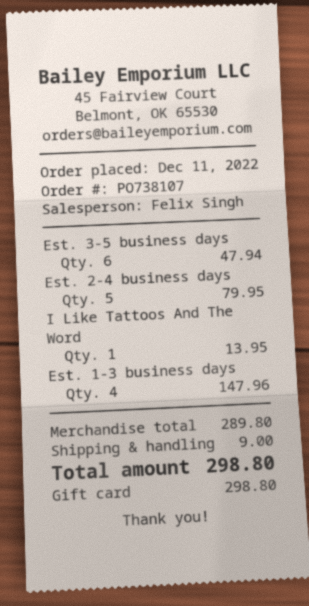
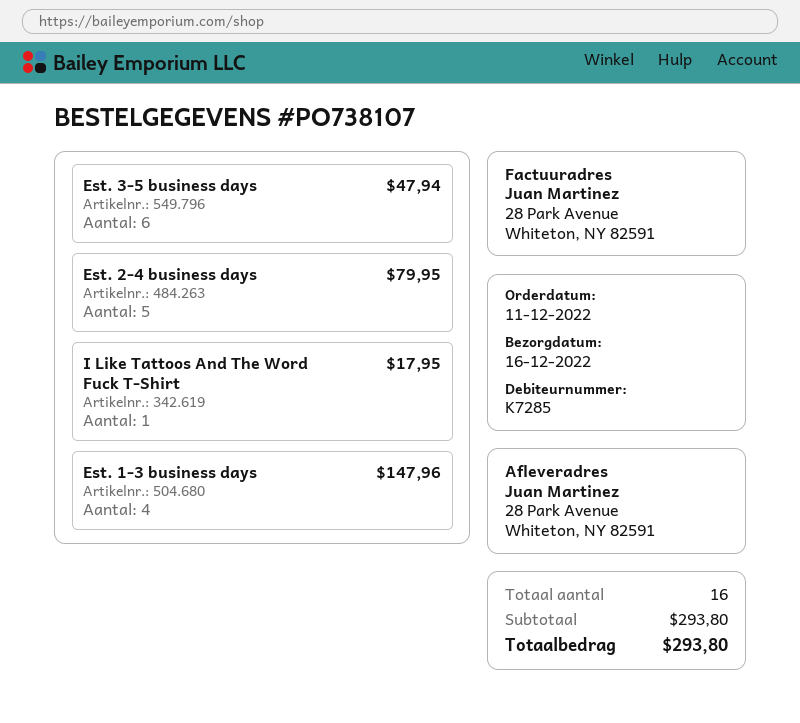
I Like Tattoos And The Word: 1 for 13.95 -> 1 for 17.95
subtotal: 289.80 -> 293.80
shipping: 9.00 -> none
total: 298.80 -> 293.80

